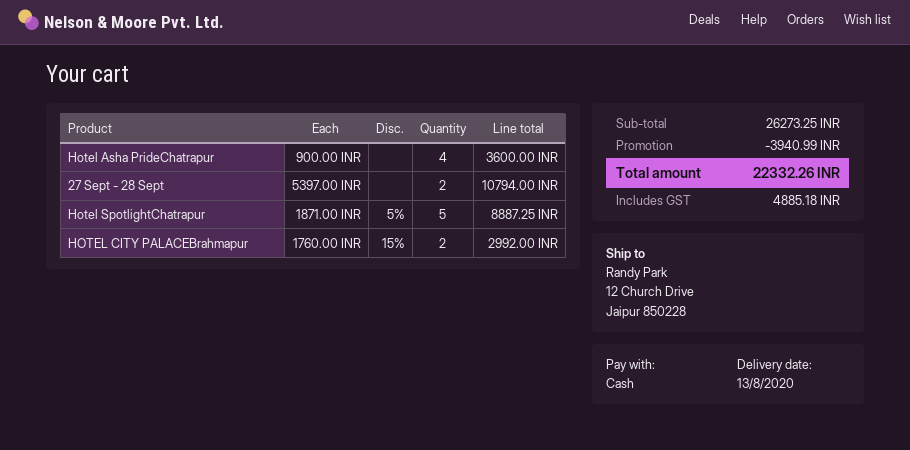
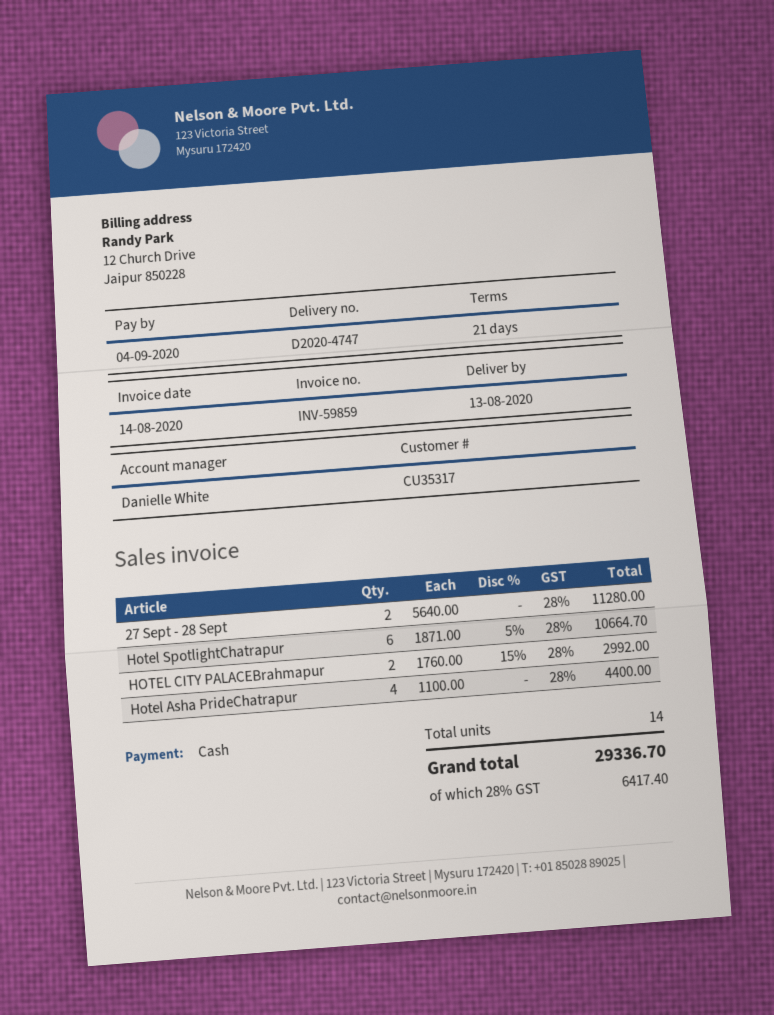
Hotel Asha PrideChatrapur: 4 x 900.00 = 3600.00 -> 4 x 1100.00 = 4400.00
27 Sept - 28 Sept: 2 x 5397.00 = 10794.00 -> 2 x 5640.00 = 11280.00
Hotel SpotlightChatrapur: 5 x 1871.00 - 5% = 8887.25 -> 6 x 1871.00 - 5% = 10664.70
discount: 3940.99 -> none
tax: 4885.18 -> 6417.40
total: 22332.26 -> 29336.70

